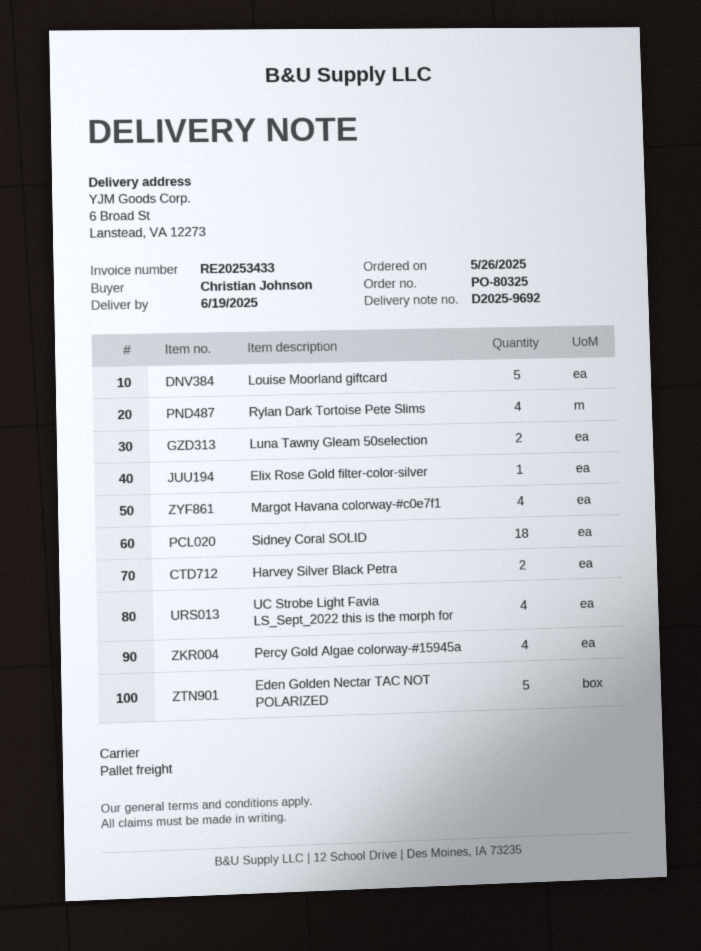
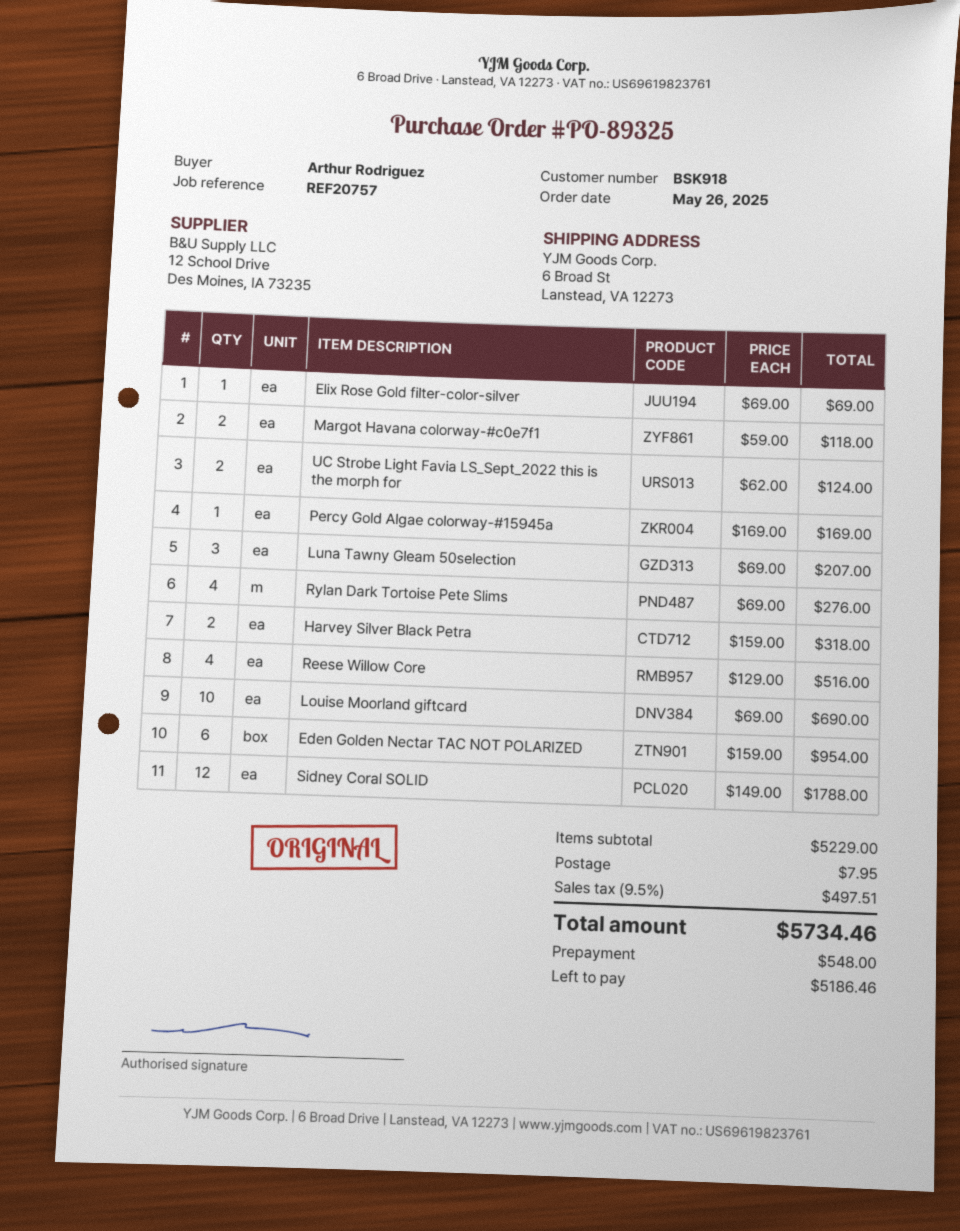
order number: PO-80325 -> PO-89325
ordered by: Christian Johnson -> Arthur Rodriguez
Louise Moorland giftcard: 5 -> 10
Luna Tawny Gleam 50selection: 2 -> 3
Margot Havana colorway-#c0e7f1: 4 -> 2
Sidney Coral SOLID: 18 -> 12
UC Strobe Light Favia LS_Sept_2022 this is the morph for: 4 -> 2
Percy Gold Algae colorway-#15945a: 4 -> 1
Eden Golden Nectar TAC NOT POLARIZED: 5 -> 6
Reese Willow Core: none -> 4

